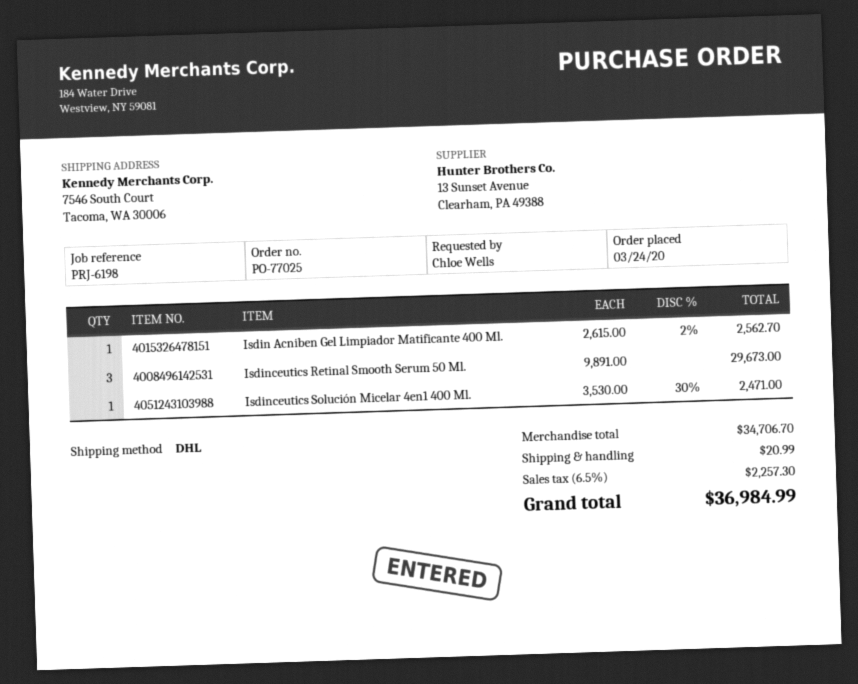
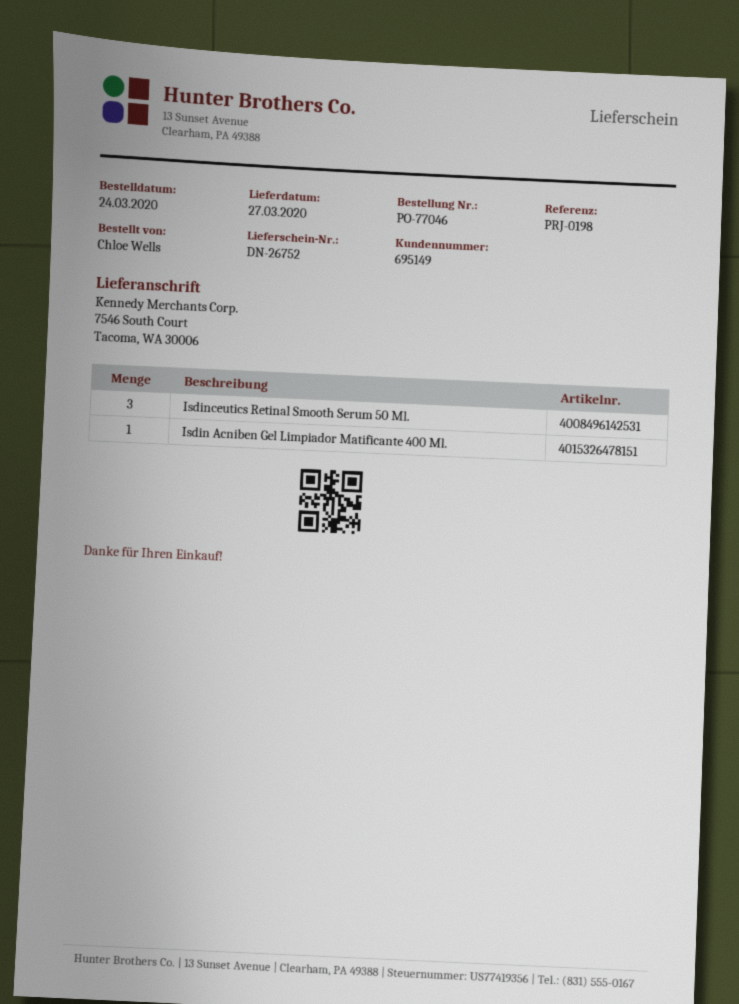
order number: PO-77025 -> PO-77046
reference: PRJ-6198 -> PRJ-0198
Isdinceutics Solución Micelar 4en1 400 Ml.: 1 -> none

